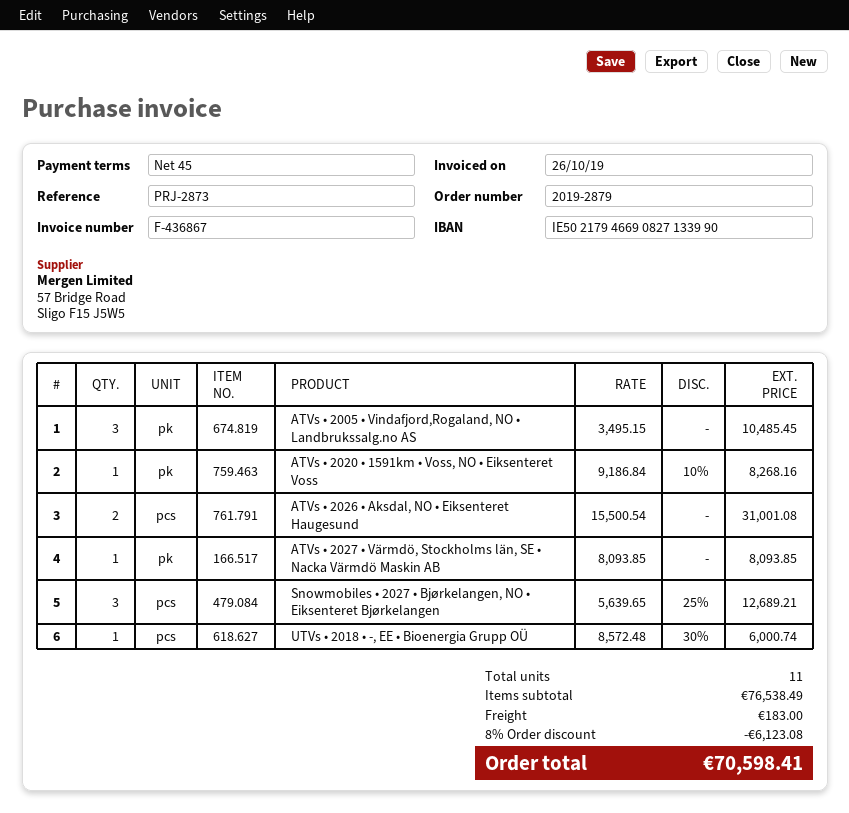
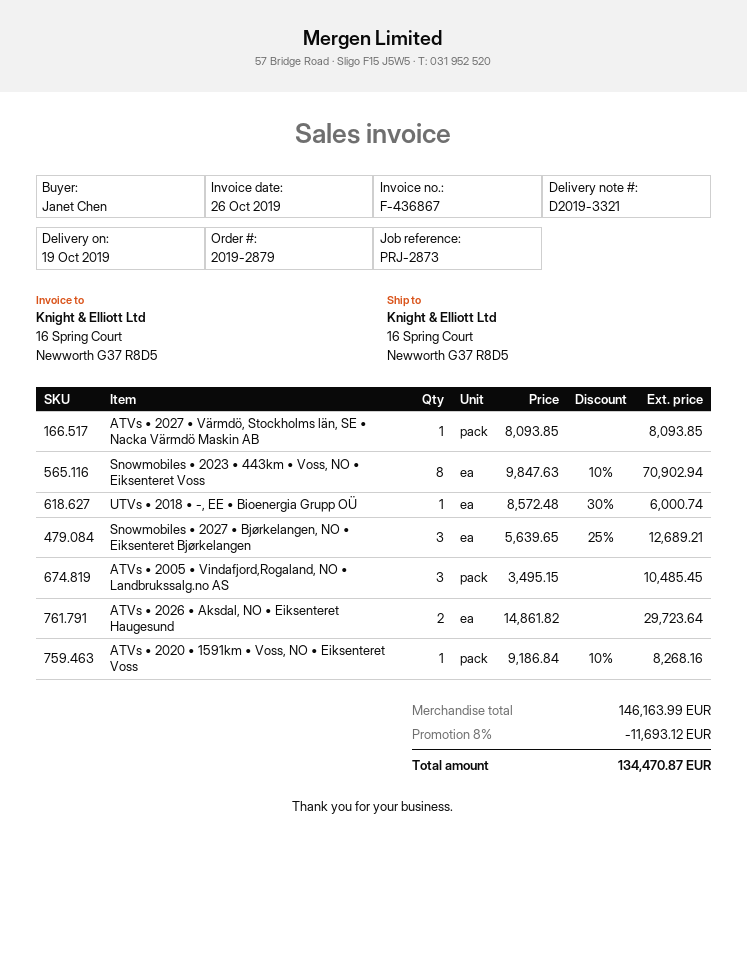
ATVs • 2026 • Aksdal, NO • Eiksenteret Haugesund: 2 x 15500.54 = 31001.08 -> 2 x 14861.82 = 29723.64
Snowmobiles • 2023 • 443km • Voss, NO • Eiksenteret Voss: none -> 8 x 9847.63 - 10% = 70902.94
subtotal: 76538.49 -> 146163.99
discount: 8% = 6123.08 -> 8% = 11693.12
shipping: 183.00 -> none
total: 70598.41 -> 134470.87

